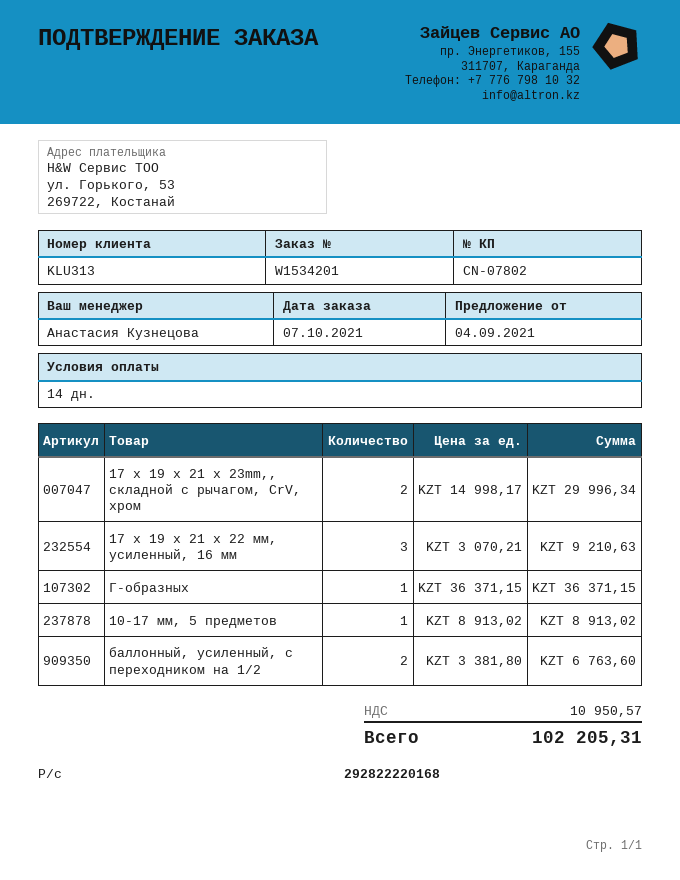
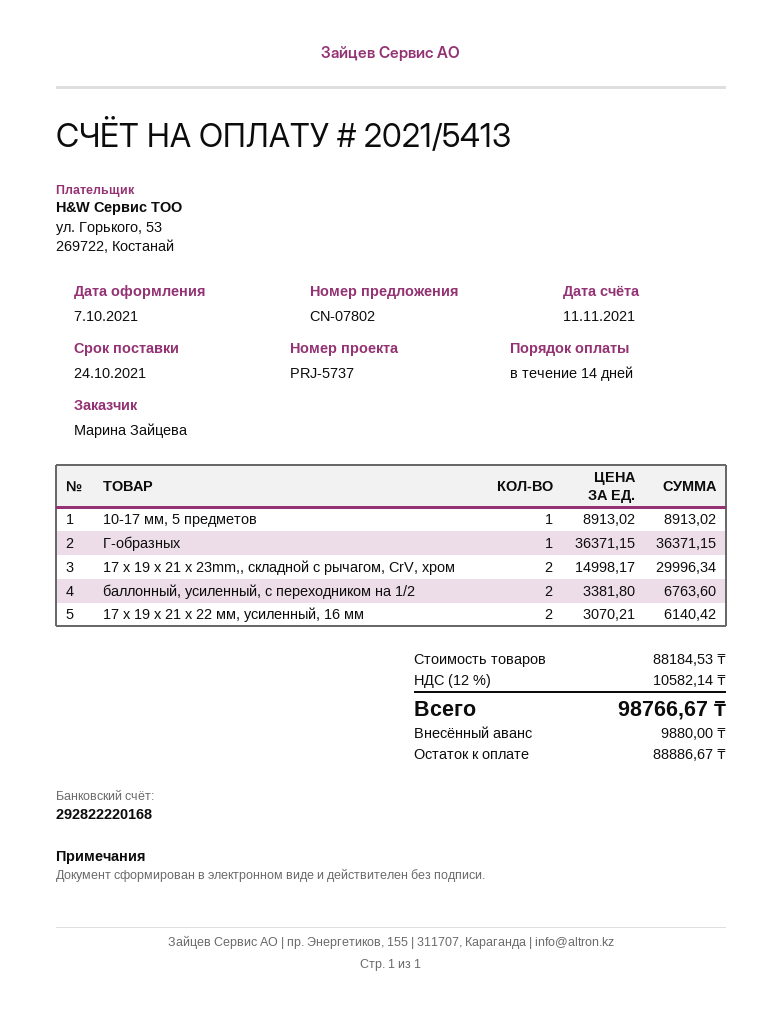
17 х 19 х 21 х 22 мм, усиленный, 16 мм: 3 x 3070.21 = 9210.63 -> 2 x 3070.21 = 6140.42
tax: 10950.57 -> 10582.14
total: 102205.31 -> 98766.67

